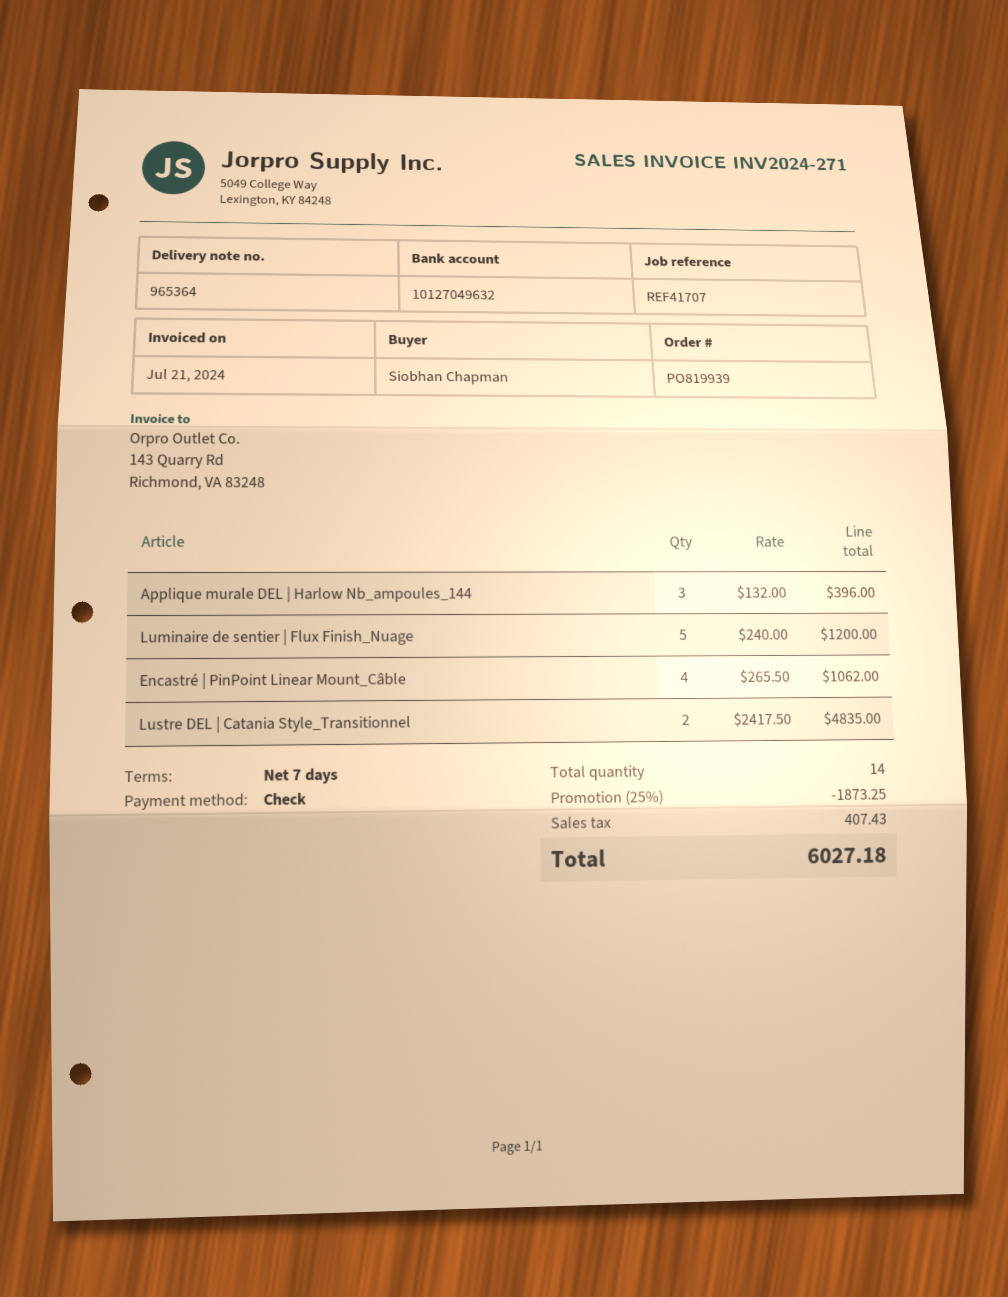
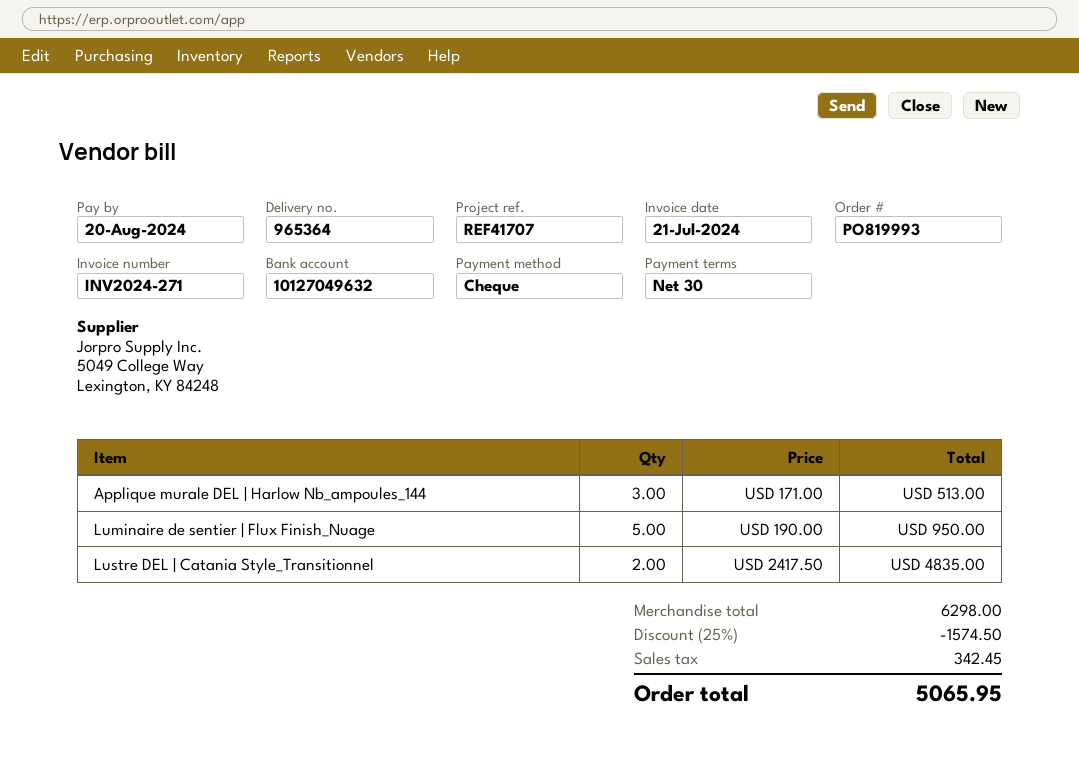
order number: PO819939 -> PO819993
payment terms: 7 days -> 30 days
Applique murale DEL | Harlow Nb_ampoules_144: 3 x 132.00 = 396.00 -> 3 x 171.00 = 513.00
Luminaire de sentier | Flux Finish_Nuage: 5 x 240.00 = 1200.00 -> 5 x 190.00 = 950.00
Encastré | PinPoint Linear Mount_Câble: 4 x 265.50 = 1062.00 -> none
discount: 25% = 1873.25 -> 25% = 1574.50
tax: 407.43 -> 342.45
total: 6027.18 -> 5065.95

